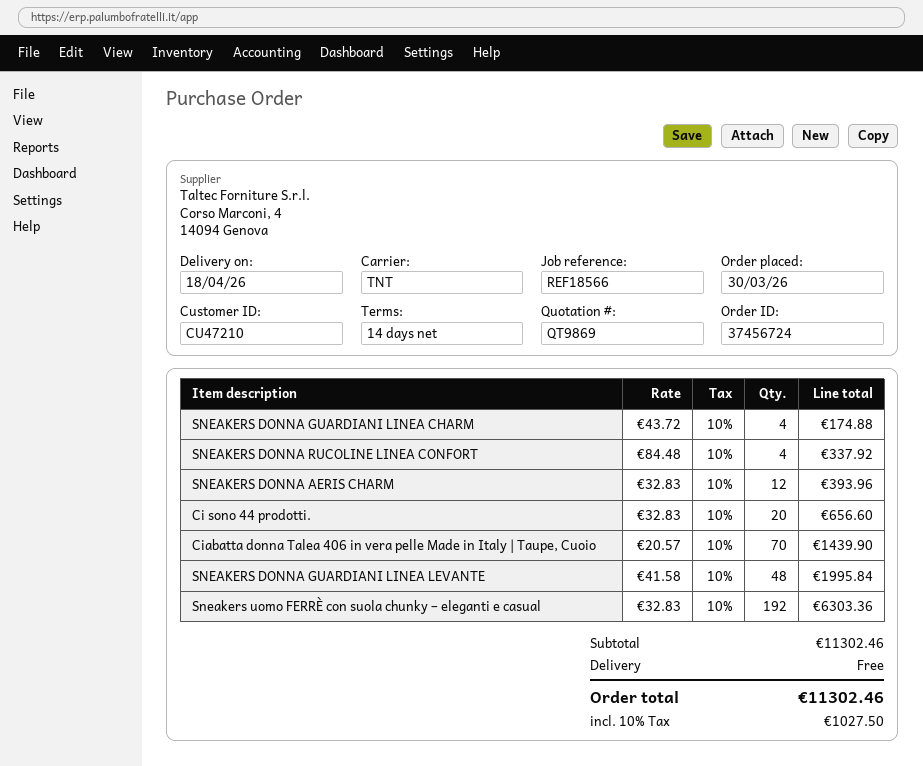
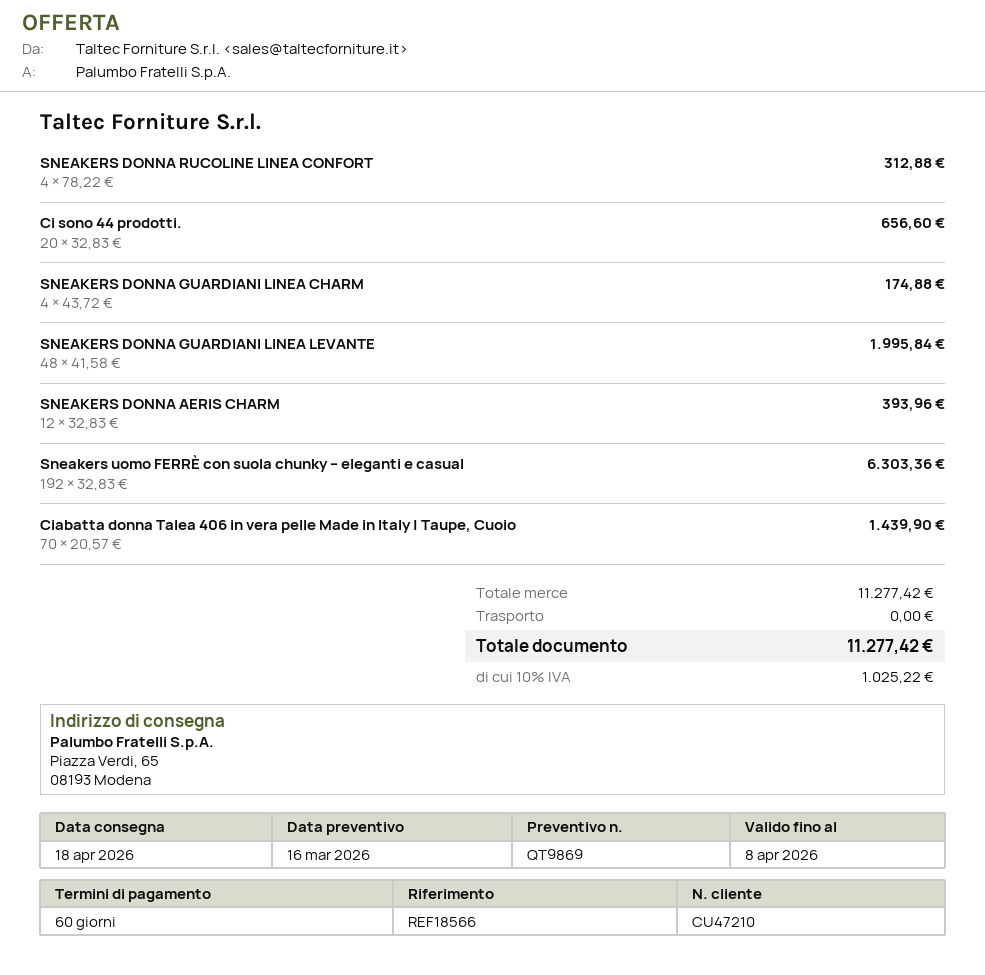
payment terms: 14 days -> 60 days
SNEAKERS DONNA RUCOLINE LINEA CONFORT: 4 x 84.48 = 337.92 -> 4 x 78.22 = 312.88
subtotal: 11302.46 -> 11277.42
tax: 10% = 1027.50 -> 10% = 1025.22
total: 11302.46 -> 11277.42

